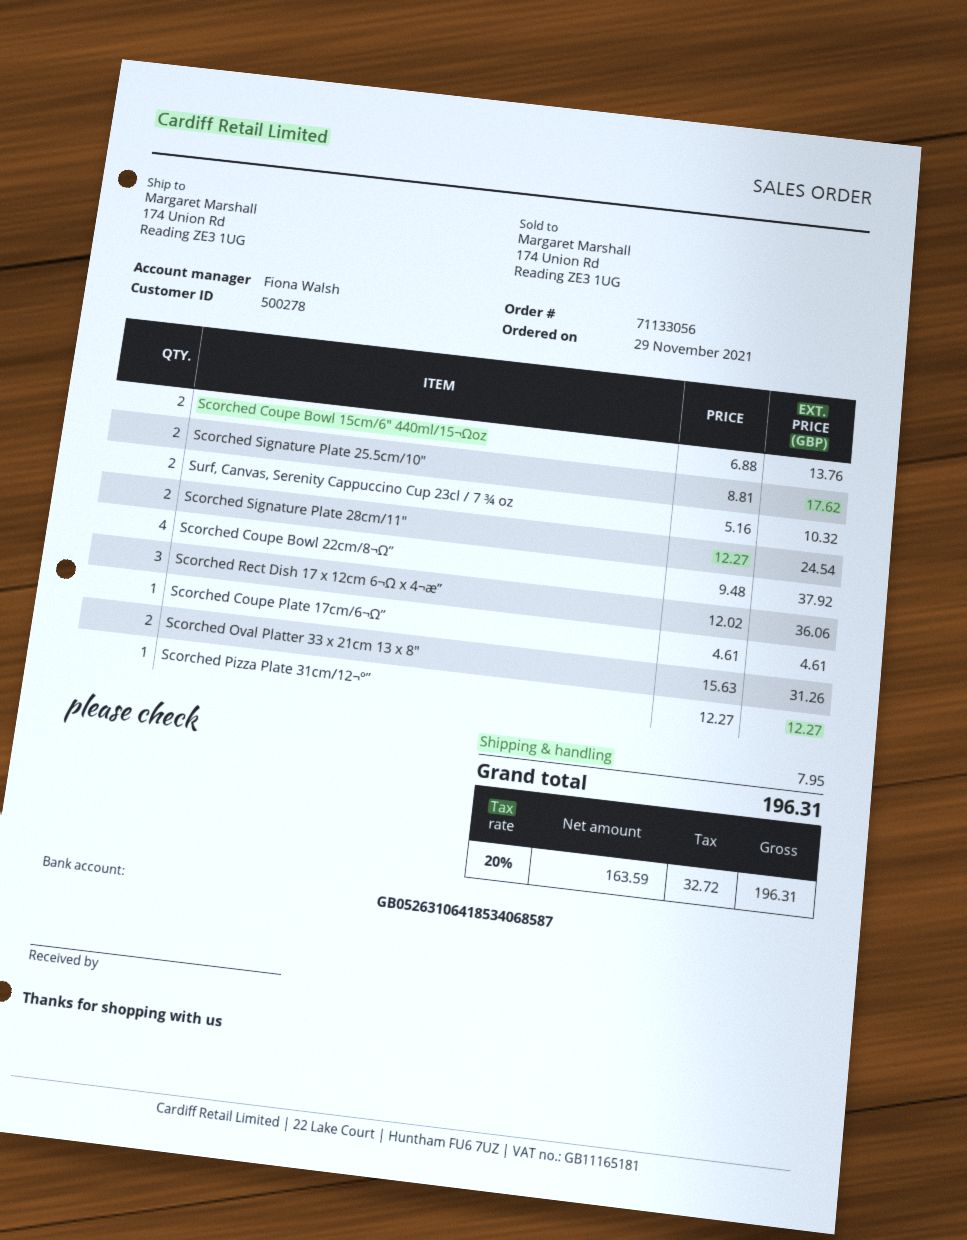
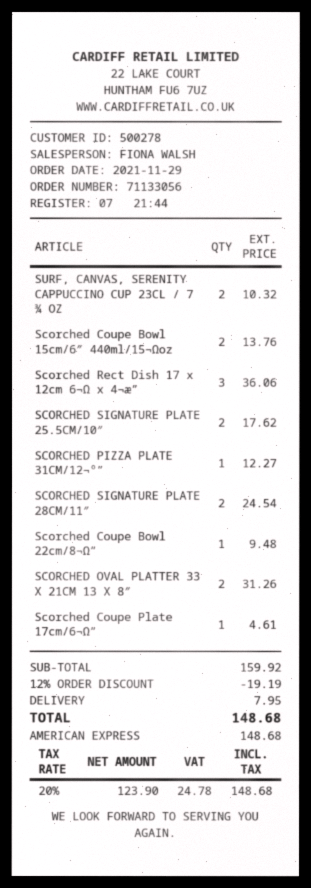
Scorched Coupe Bowl 22cm/8¬Ω”: 4 for 37.92 -> 1 for 9.48
discount: none -> 12% = 19.19
net: 163.59 -> 123.90
tax: 20% = 32.72 -> 20% = 24.78
total: 196.31 -> 148.68

